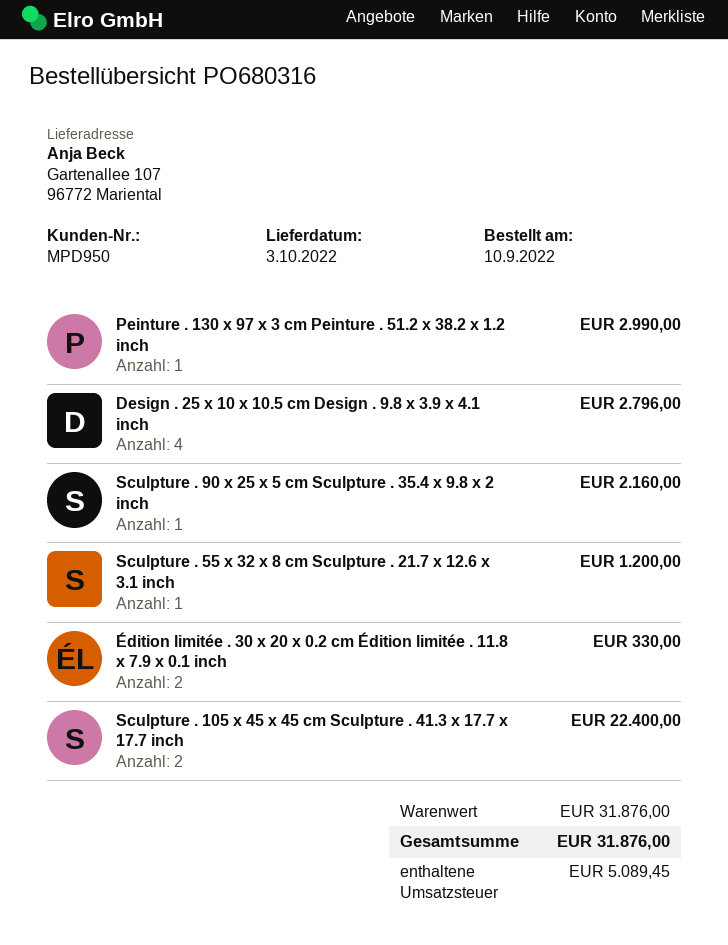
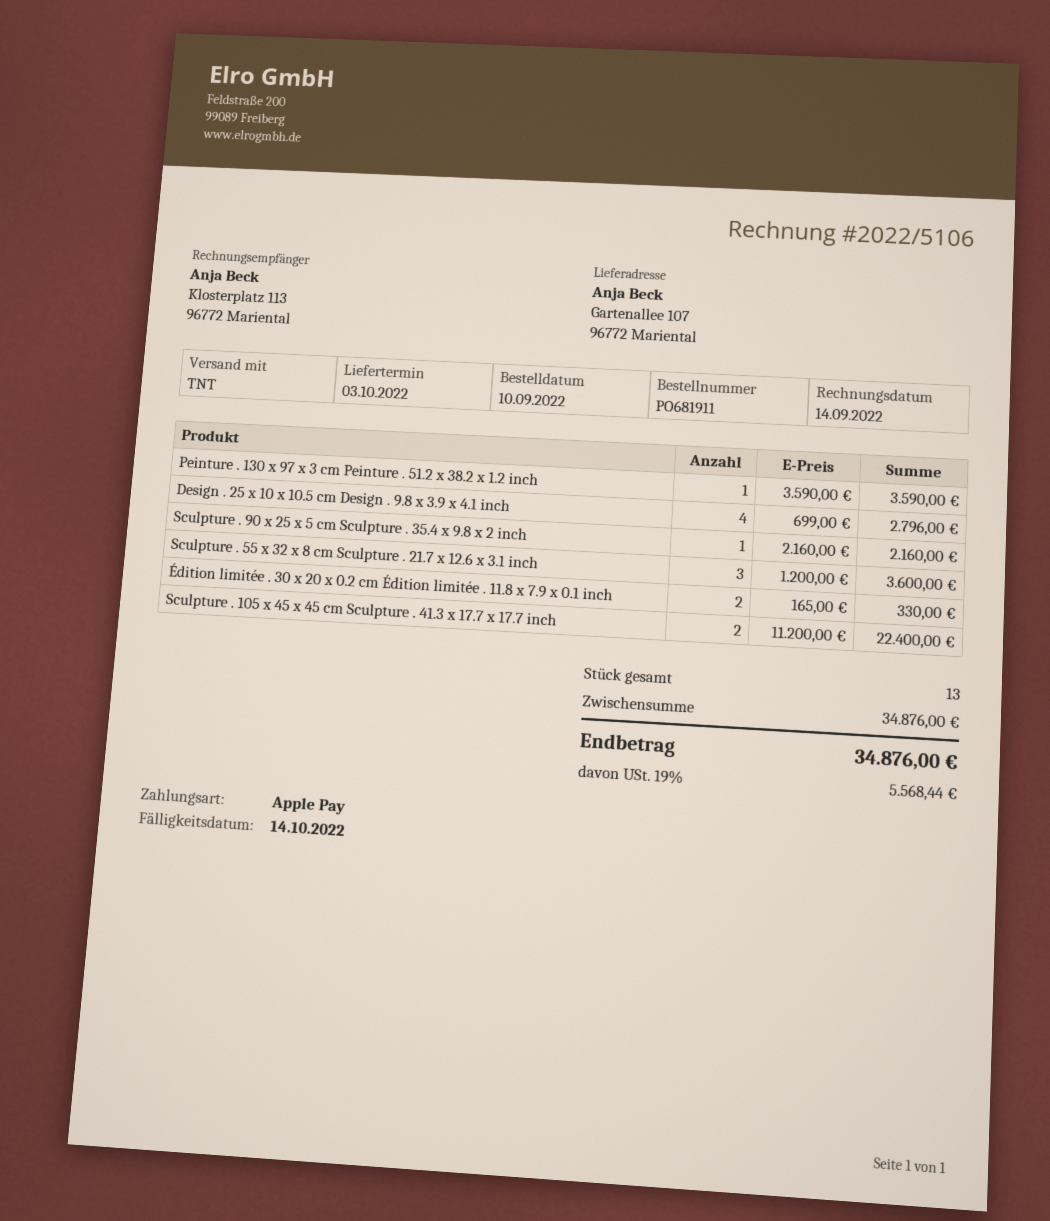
order number: PO680316 -> PO681911
Peinture . 130 x 97 x 3 cm Peinture . 51.2 x 38.2 x 1.2 inch: 1 for 2990.00 -> 1 for 3590.00
Sculpture . 55 x 32 x 8 cm Sculpture . 21.7 x 12.6 x 3.1 inch: 1 for 1200.00 -> 3 for 3600.00
subtotal: 31876.00 -> 34876.00
tax: 5089.45 -> 5568.44
total: 31876.00 -> 34876.00

